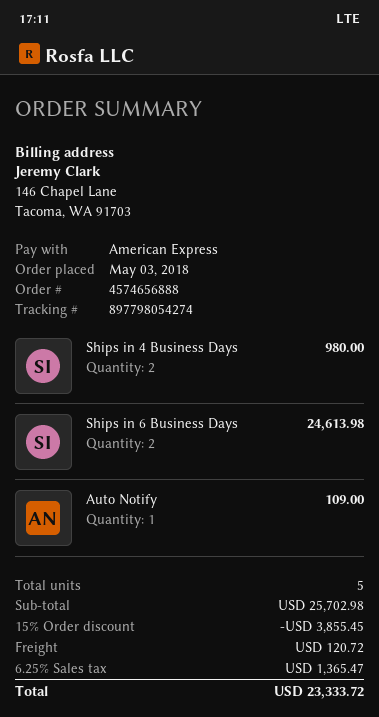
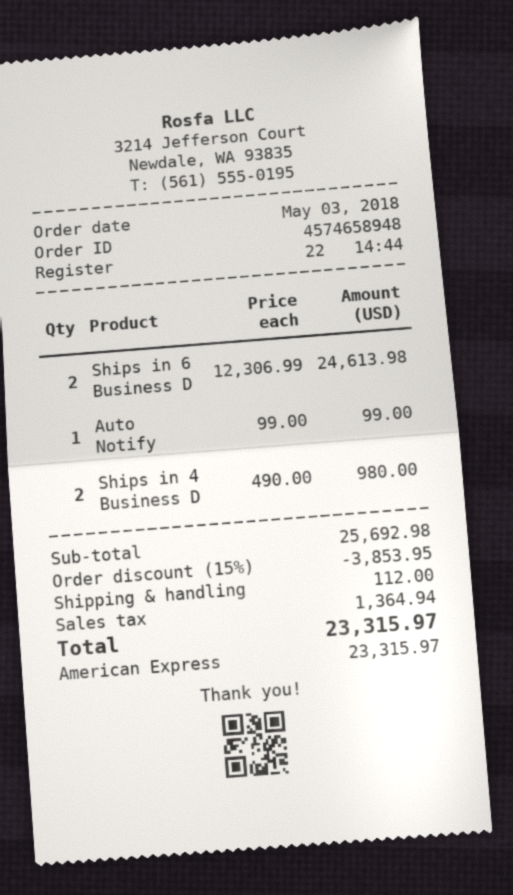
order number: 4574656888 -> 4574658948
Auto Notify: 1 for 109.00 -> 1 for 99.00
subtotal: 25702.98 -> 25692.98
discount: 15% = 3855.45 -> 15% = 3853.95
shipping: 120.72 -> 112.00
tax: 1365.47 -> 1364.94
total: 23333.72 -> 23315.97

